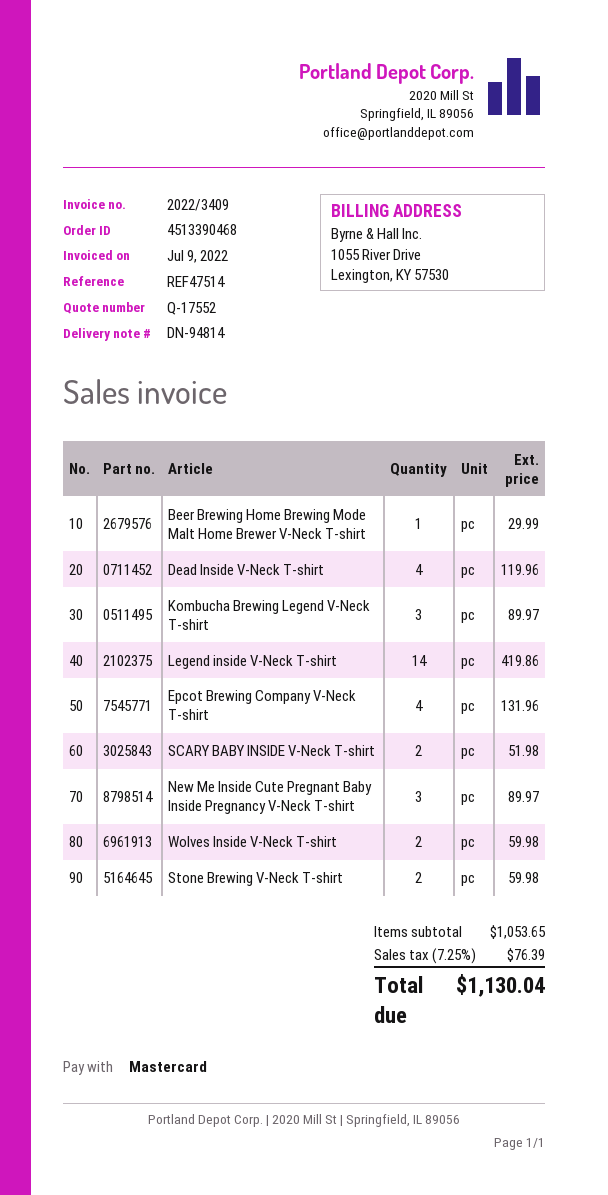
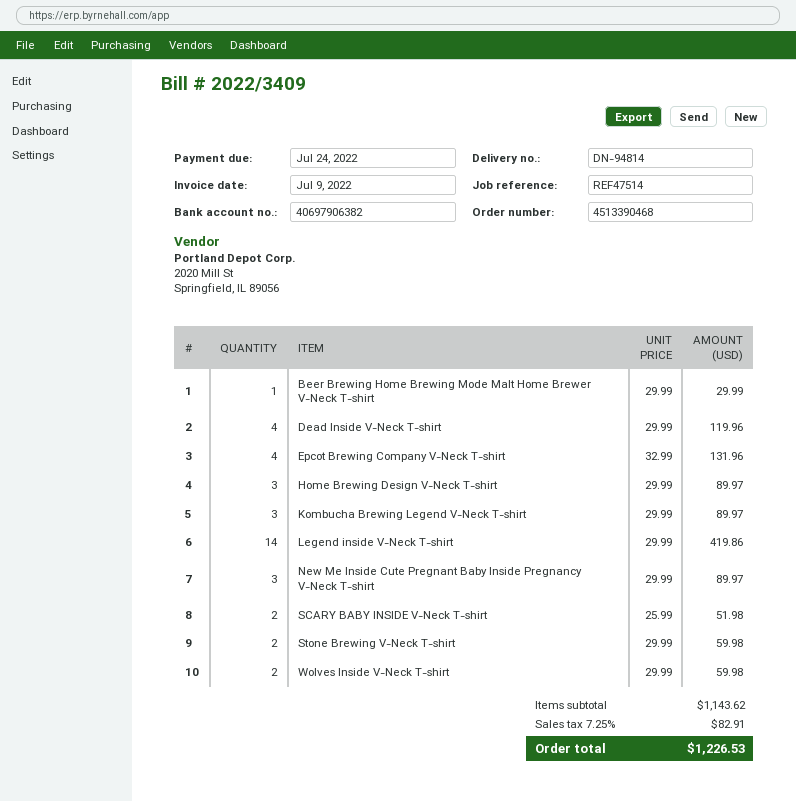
Home Brewing Design V-Neck T-shirt: none -> 3 for 89.97
subtotal: 1053.65 -> 1143.62
tax: 7.25% = 76.39 -> 7.25% = 82.91
total: 1130.04 -> 1226.53

